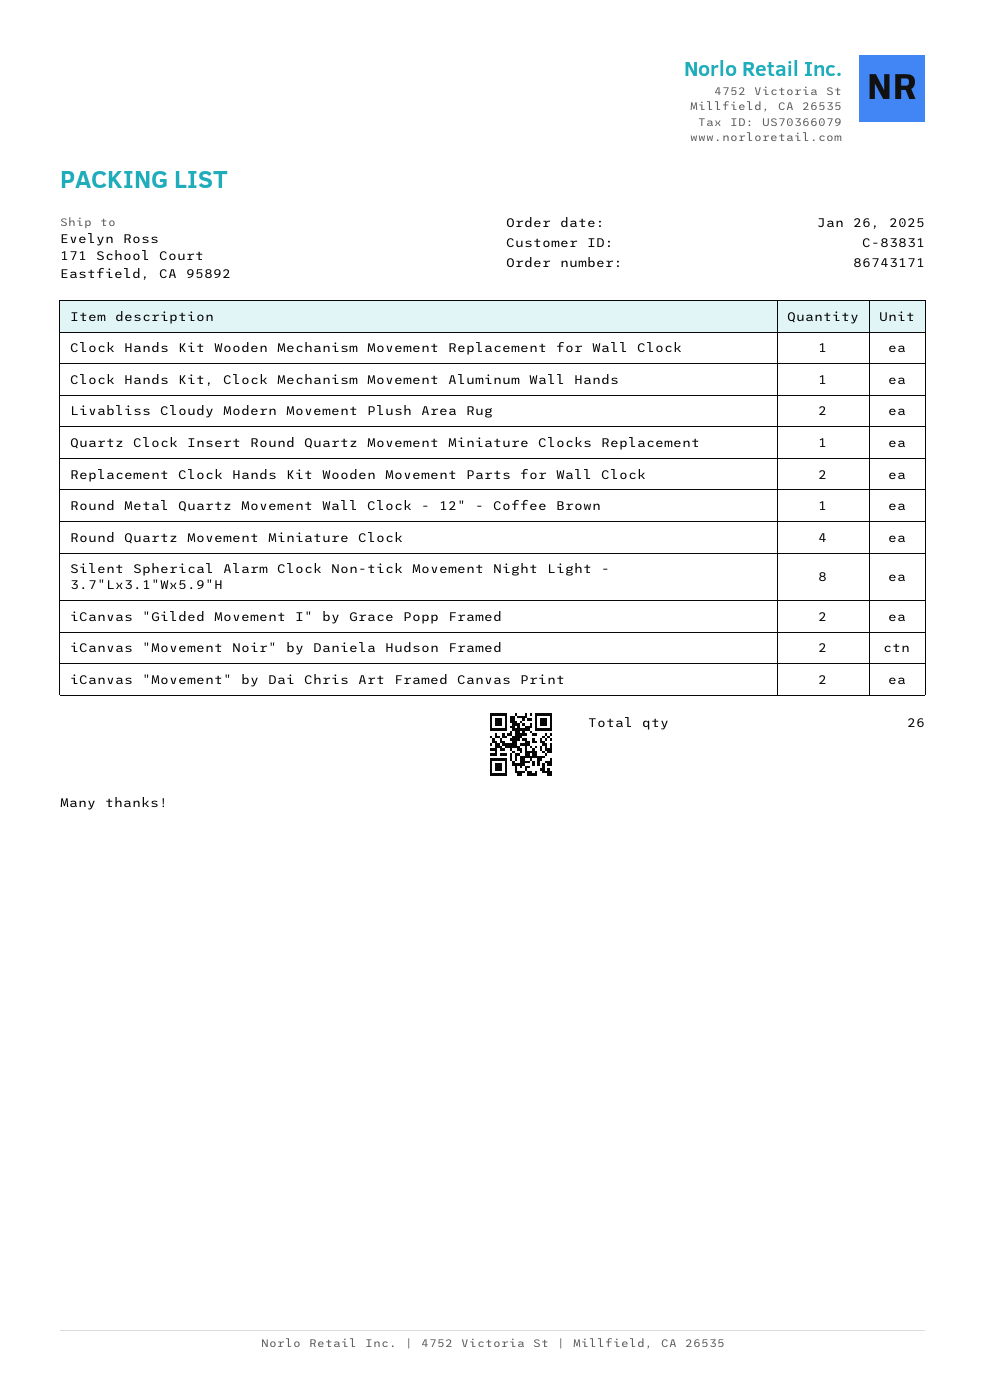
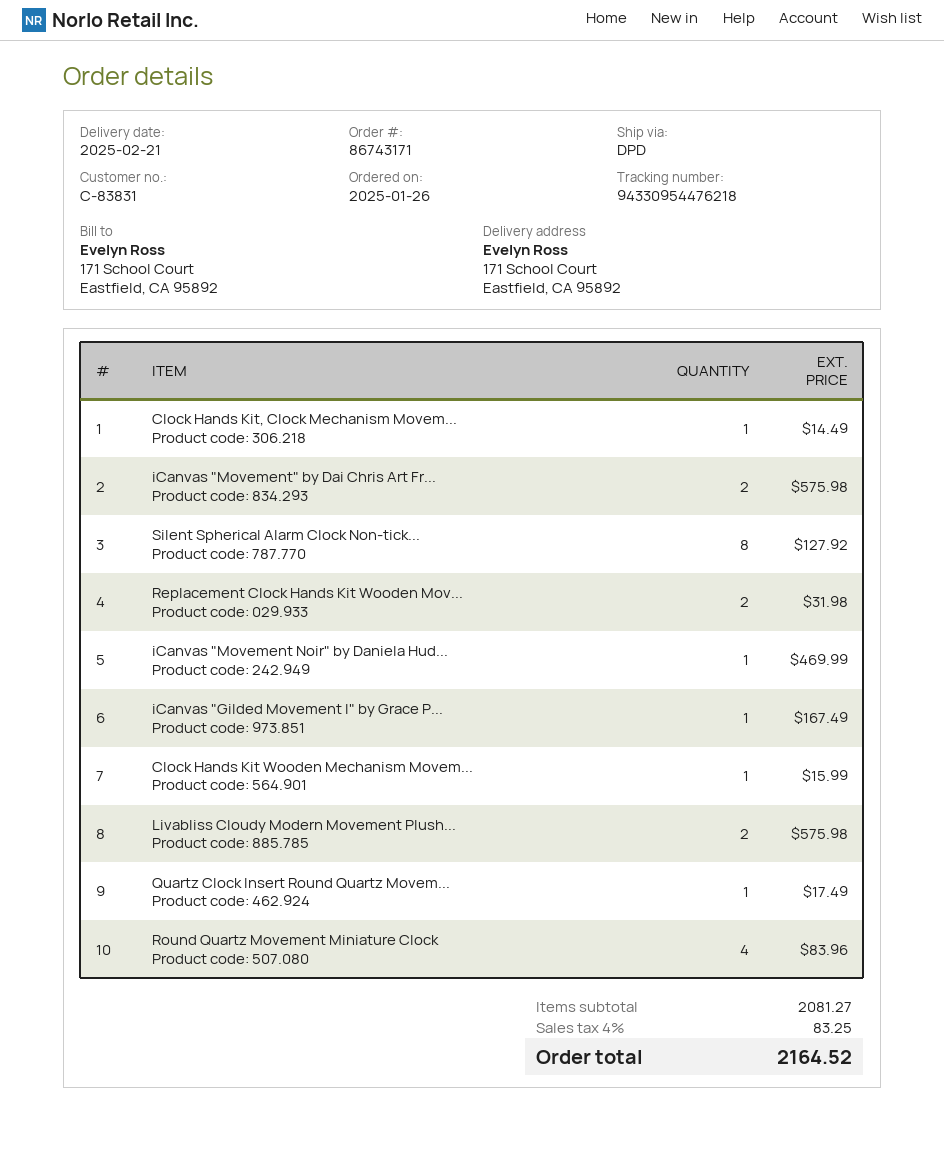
Round Metal Quartz Movement Wall Clock - 12" - Coffee Brown: 1 -> none
iCanvas "Gilded Movement I" by Grace Popp Framed: 2 -> 1
iCanvas "Movement Noir" by Daniela Hudson Framed: 2 -> 1

